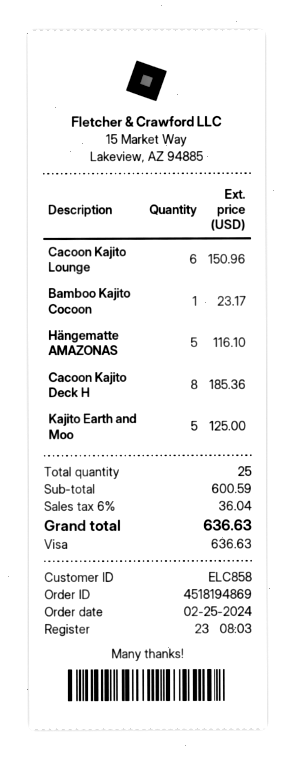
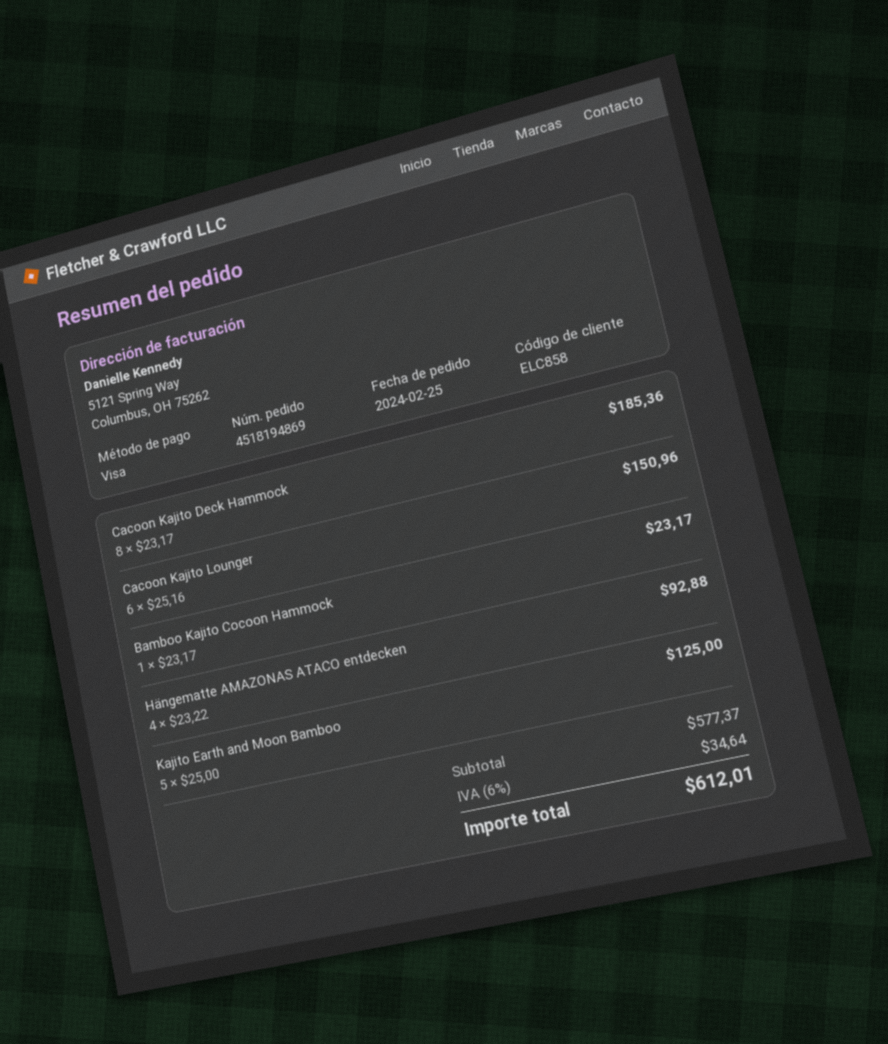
Hängematte AMAZONAS: 5 for 116.10 -> 4 for 92.88
subtotal: 600.59 -> 577.37
tax: 6% = 36.04 -> 6% = 34.64
total: 636.63 -> 612.01

